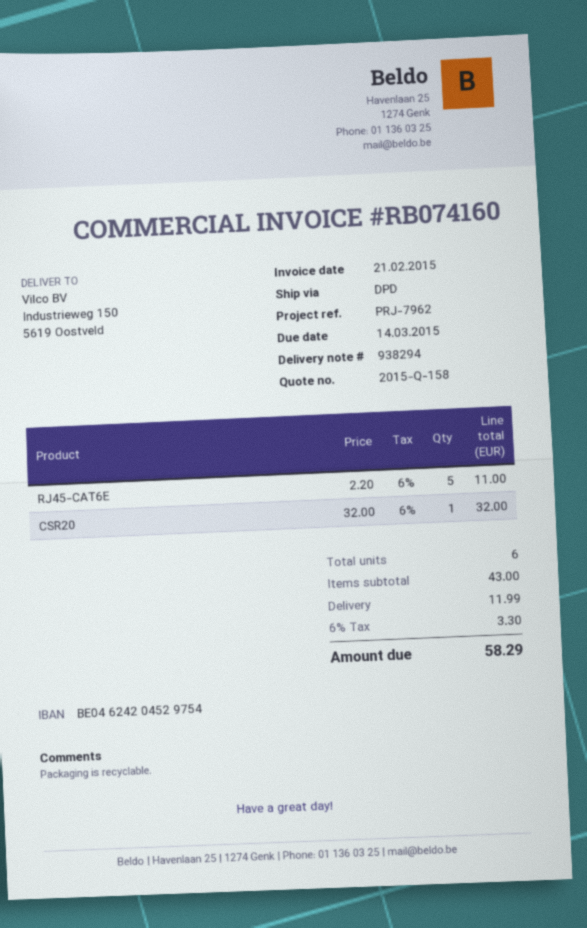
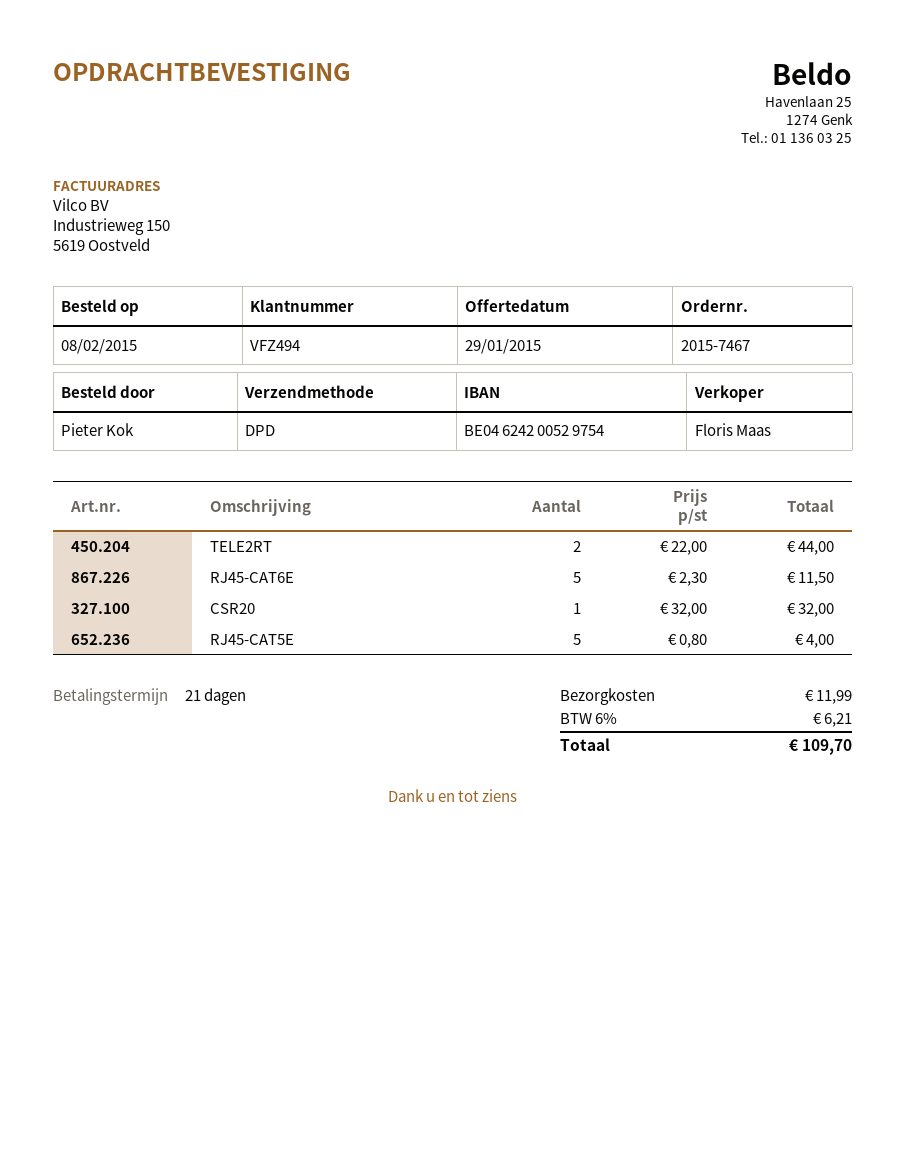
bank account: BE04624204529754 -> BE04624200529754
RJ45-CAT6E: 5 x 2.20 = 11.00 -> 5 x 2.30 = 11.50
TELE2RT: none -> 2 x 22.00 = 44.00
RJ45-CAT5E: none -> 5 x 0.80 = 4.00
tax: 6% = 3.30 -> 6% = 6.21
total: 58.29 -> 109.70

